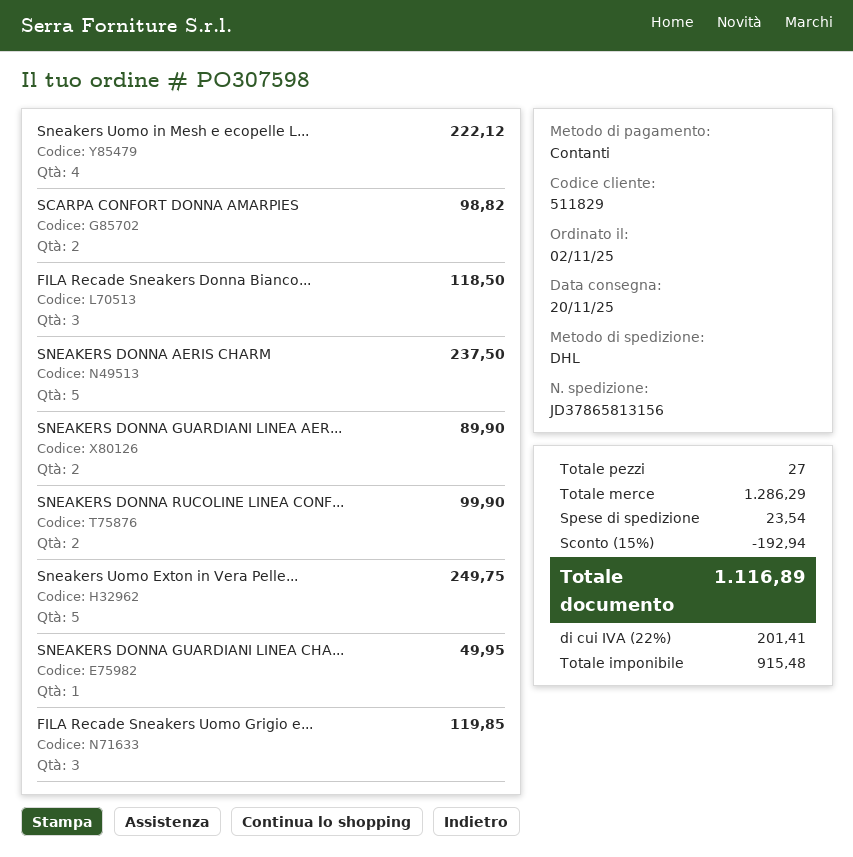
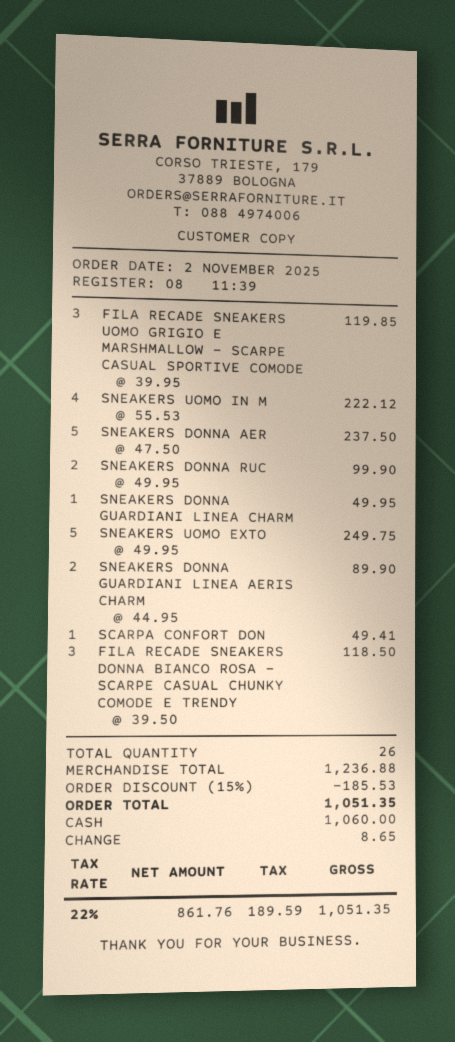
SCARPA CONFORT DONNA AMARPIES: 2 for 98.82 -> 1 for 49.41
total quantity: 27 -> 26
subtotal: 1286.29 -> 1236.88
discount: 15% = 192.94 -> 15% = 185.53
shipping: 23.54 -> none
net: 915.48 -> 861.76
tax: 22% = 201.41 -> 22% = 189.59
total: 1116.89 -> 1051.35

